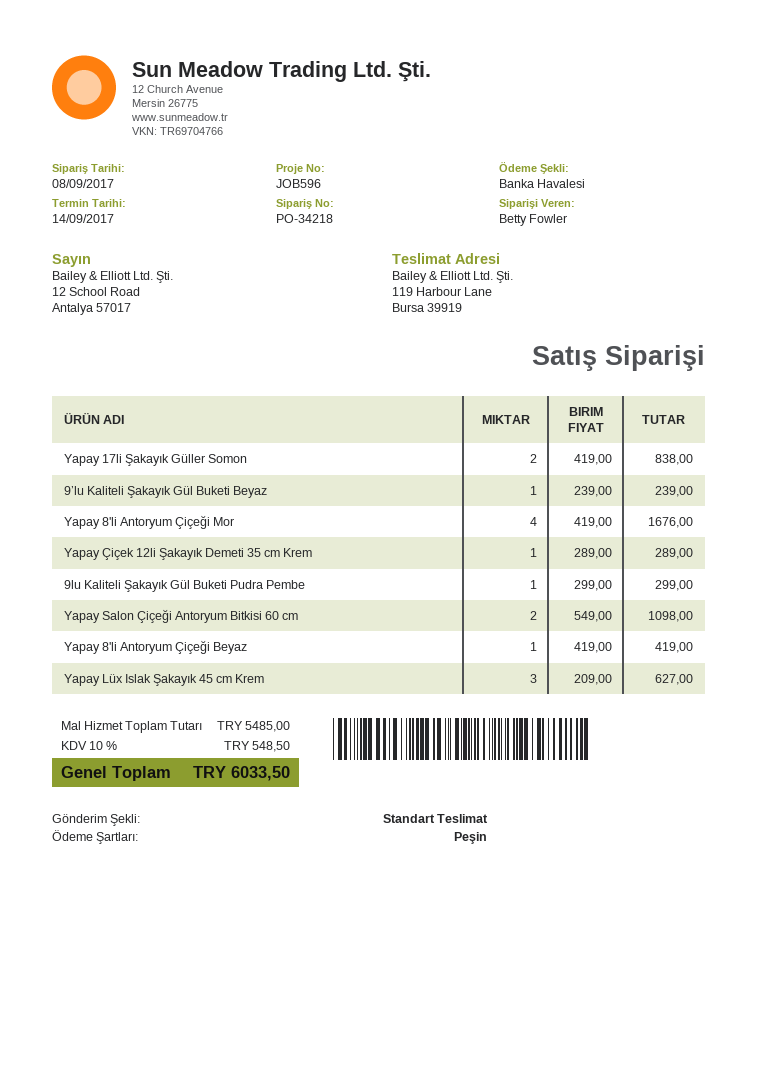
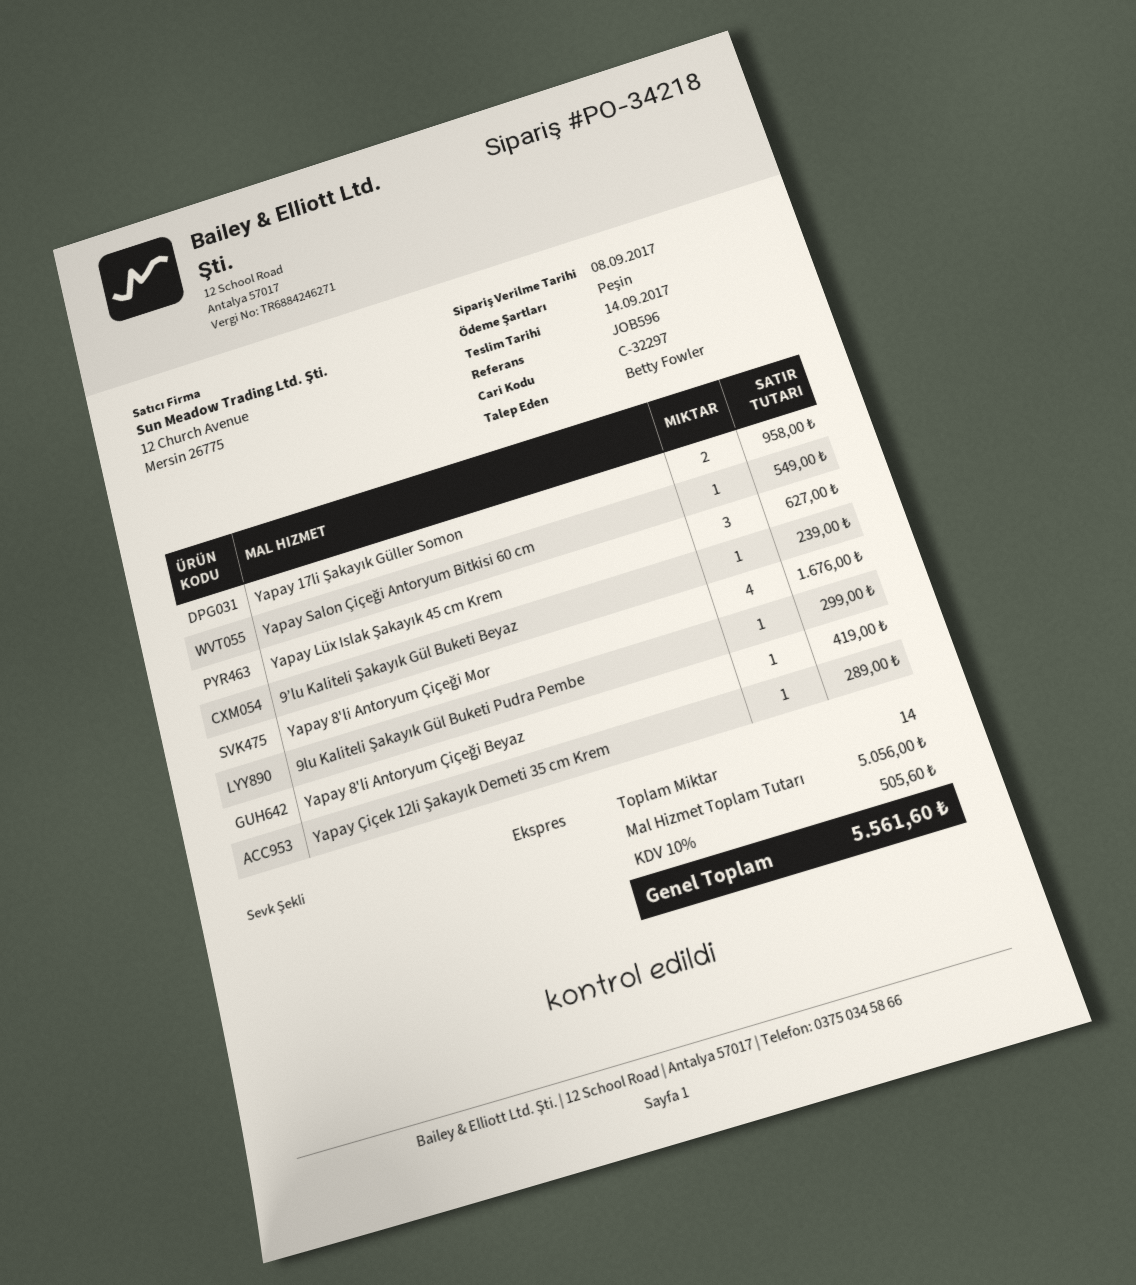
shipping method: standard -> express
Yapay 17li Şakayık Güller Somon: 2 for 838.00 -> 2 for 958.00
Yapay Salon Çiçeği Antoryum Bitkisi 60 cm: 2 for 1098.00 -> 1 for 549.00
subtotal: 5485.00 -> 5056.00
tax: 10% = 548.50 -> 10% = 505.60
total: 6033.50 -> 5561.60

